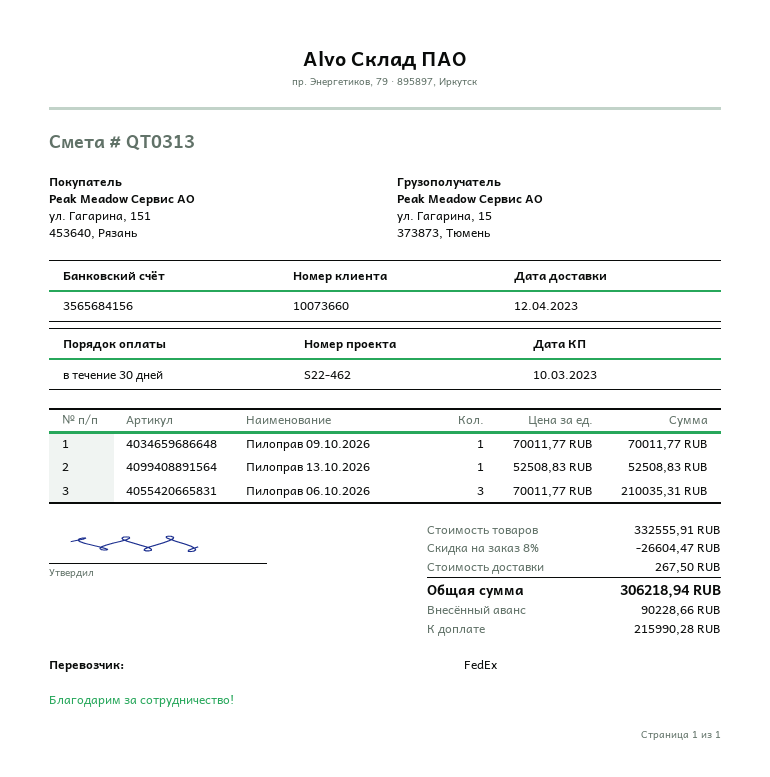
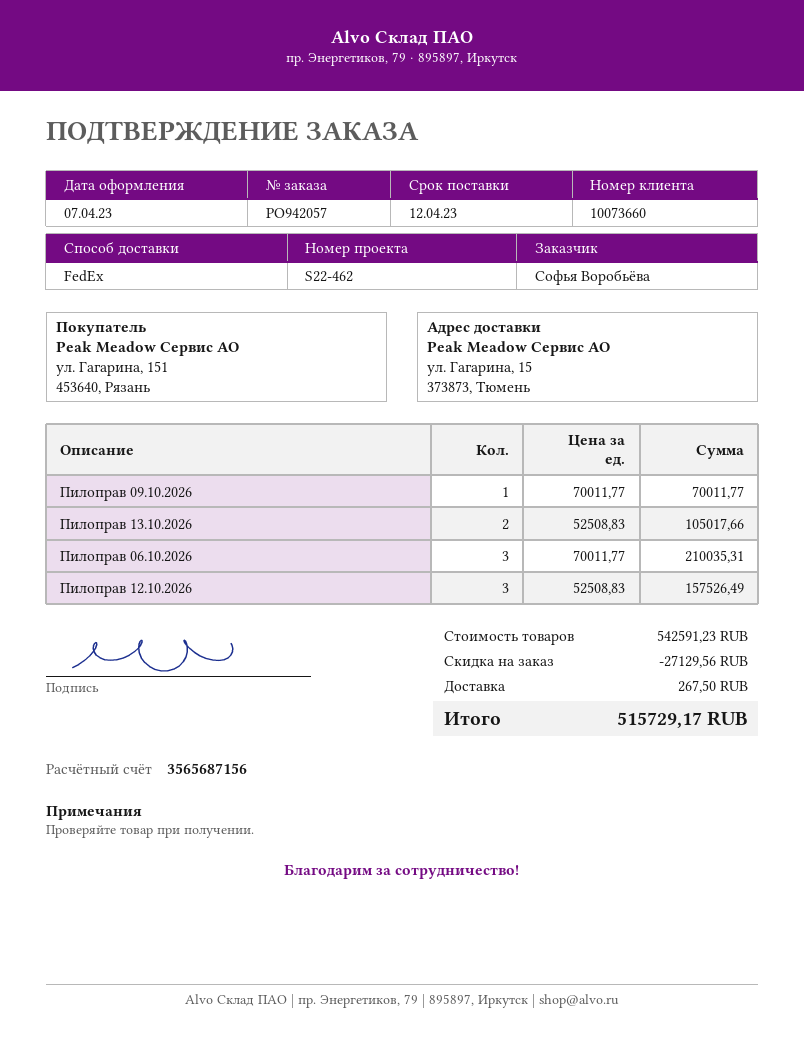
bank account: 3565684156 -> 3565687156
Пилоправ 13.10.2026: 1 x 52508.83 = 52508.83 -> 2 x 52508.83 = 105017.66
Пилоправ 12.10.2026: none -> 3 x 52508.83 = 157526.49
subtotal: 332555.91 -> 542591.23
discount: 26604.47 -> 27129.56
total: 306218.94 -> 515729.17

